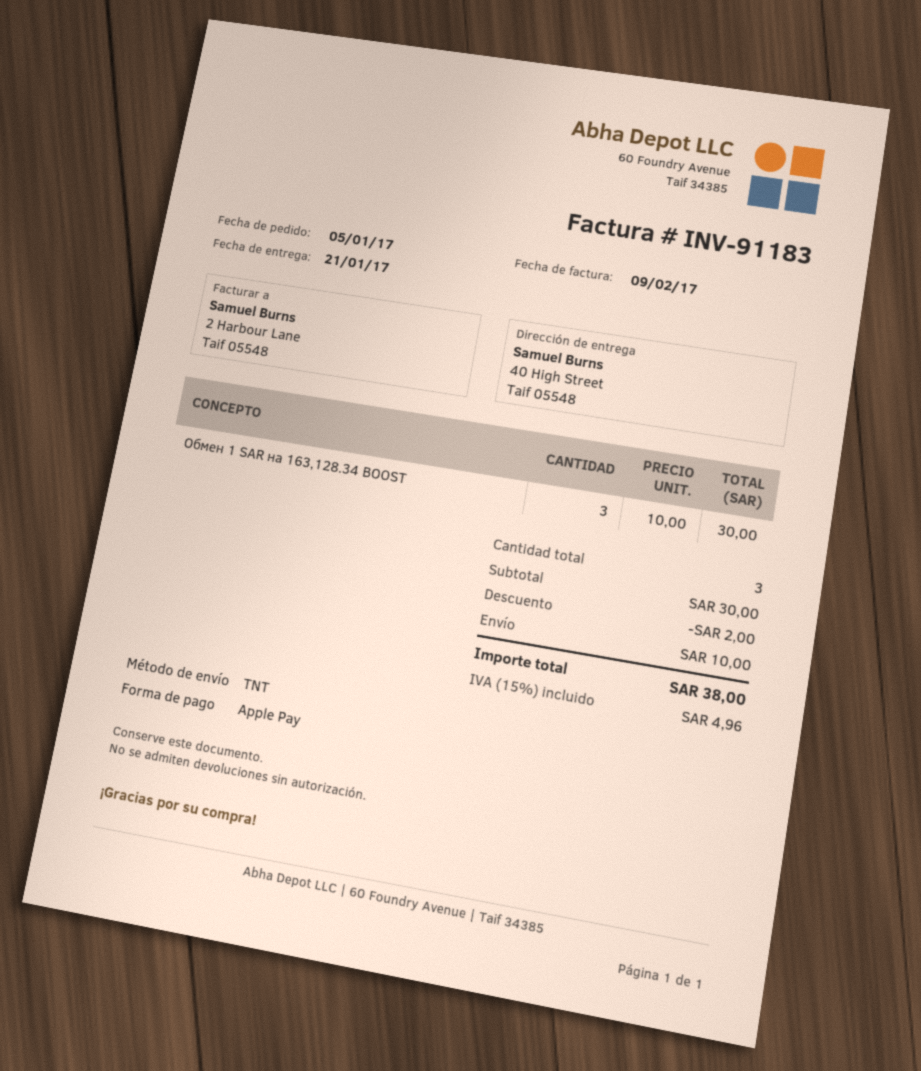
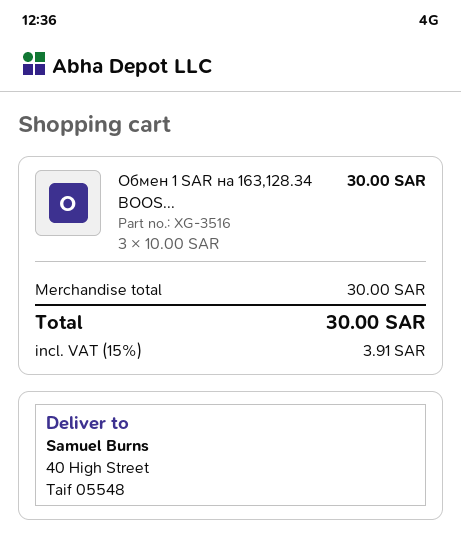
discount: 2.00 -> none
shipping: 10.00 -> none
tax: 15% = 4.96 -> 15% = 3.91
total: 38.00 -> 30.00

